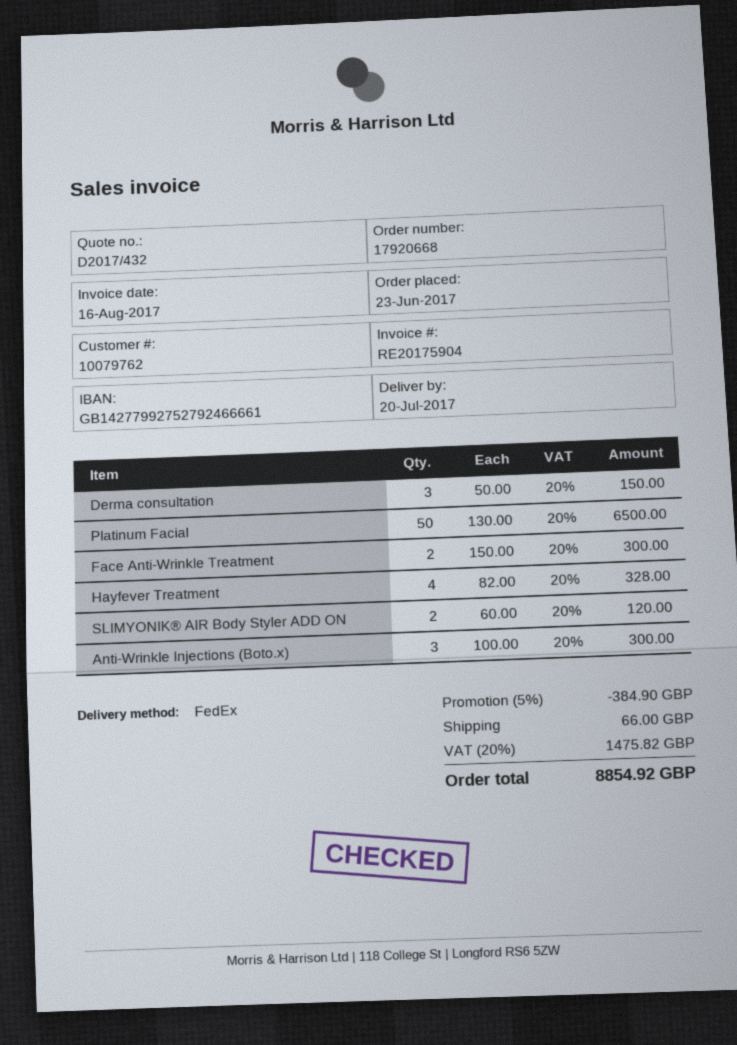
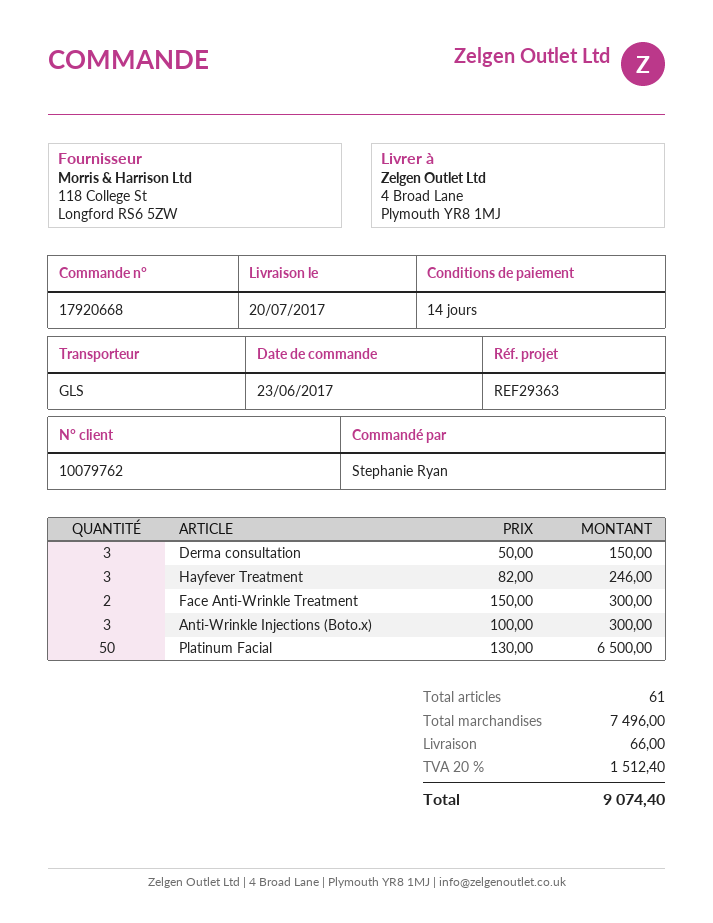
shipping method: FedEx -> GLS
Hayfever Treatment: 4 x 82.00 = 328.00 -> 3 x 82.00 = 246.00
SLIMYONIK® AIR Body Styler ADD ON: 2 x 60.00 = 120.00 -> none
discount: 5% = 384.90 -> none
tax: 20% = 1475.82 -> 20% = 1512.40
total: 8854.92 -> 9074.40

